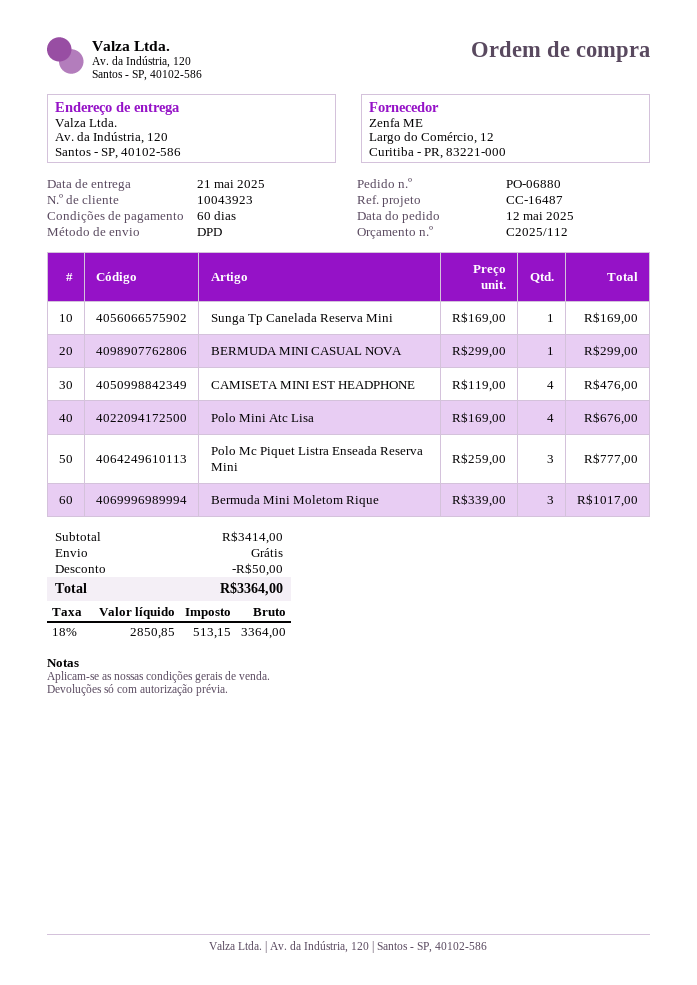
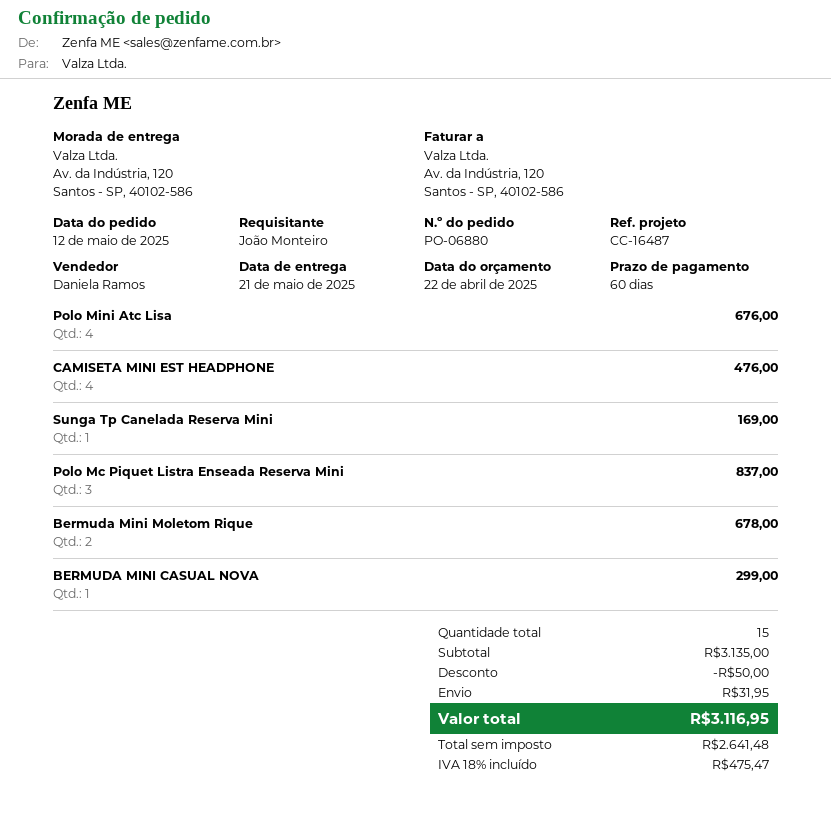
Polo Mc Piquet Listra Enseada Reserva Mini: 3 for 777.00 -> 3 for 837.00
Bermuda Mini Moletom Rique: 3 for 1017.00 -> 2 for 678.00
subtotal: 3414.00 -> 3135.00
shipping: 0.00 -> 31.95
net: 2850.85 -> 2641.48
tax: 18% = 513.15 -> 18% = 475.47
total: 3364.00 -> 3116.95

